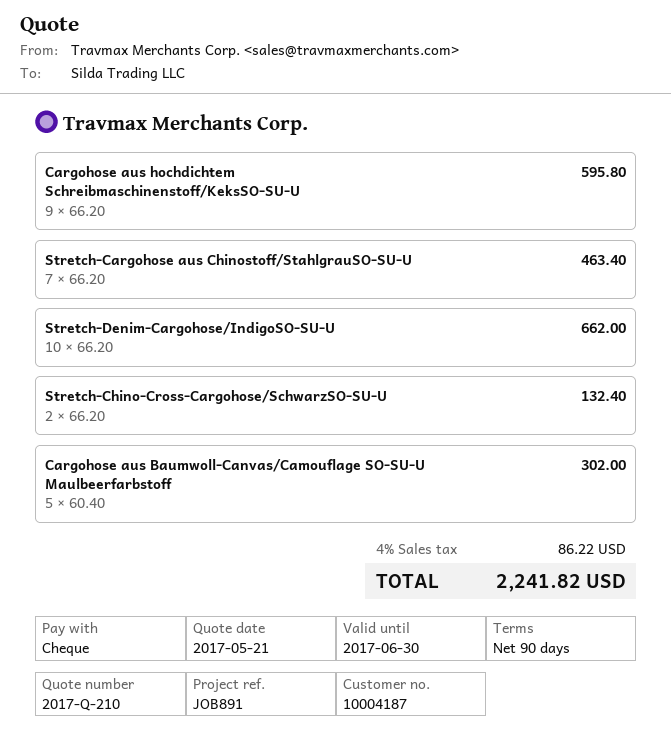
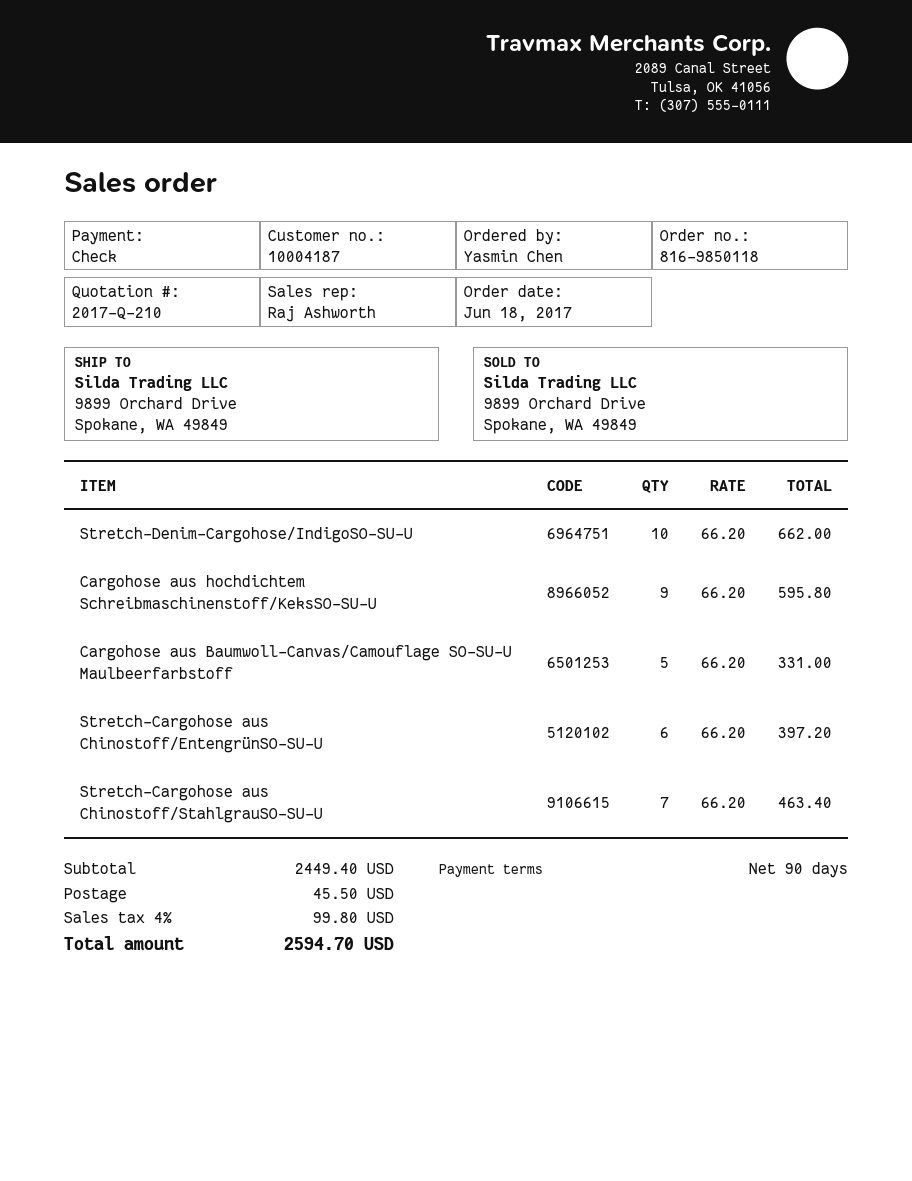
Stretch-Chino-Cross-Cargohose/SchwarzSO-SU-U: 2 x 66.20 = 132.40 -> none
Cargohose aus Baumwoll-Canvas/Camouflage SO-SU-U Maulbeerfarbstoff: 5 x 60.40 = 302.00 -> 5 x 66.20 = 331.00
Stretch-Cargohose aus Chinostoff/EntengrünSO-SU-U: none -> 6 x 66.20 = 397.20
shipping: none -> 45.50
tax: 4% = 86.22 -> 4% = 99.80
total: 2241.82 -> 2594.70

